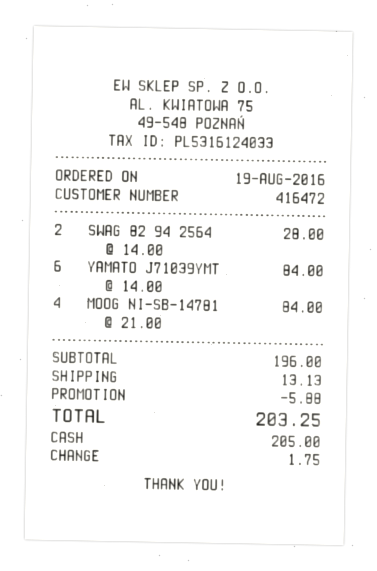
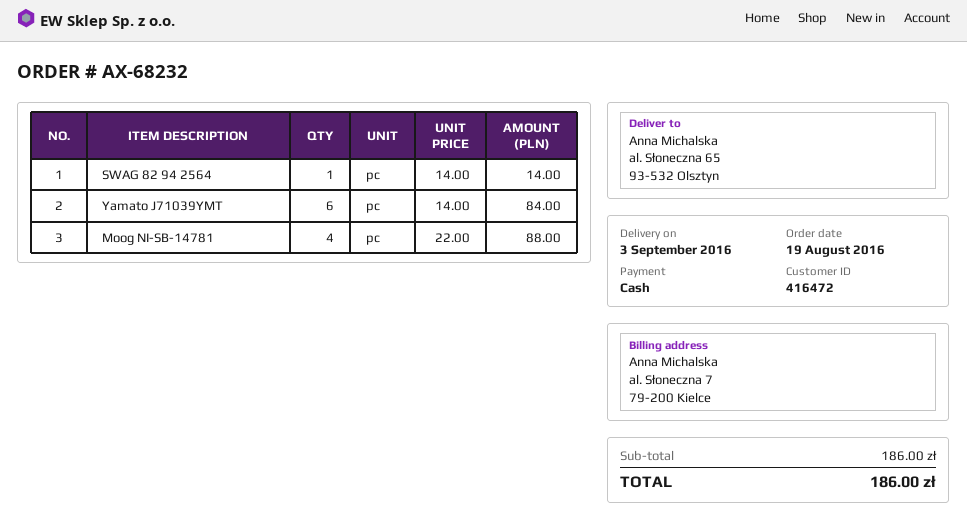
SWAG 82 94 2564: 2 x 14.00 = 28.00 -> 1 x 14.00 = 14.00
MOOG NI-SB-14781: 4 x 21.00 = 84.00 -> 4 x 22.00 = 88.00
subtotal: 196.00 -> 186.00
discount: 5.88 -> none
shipping: 13.13 -> none
total: 203.25 -> 186.00

